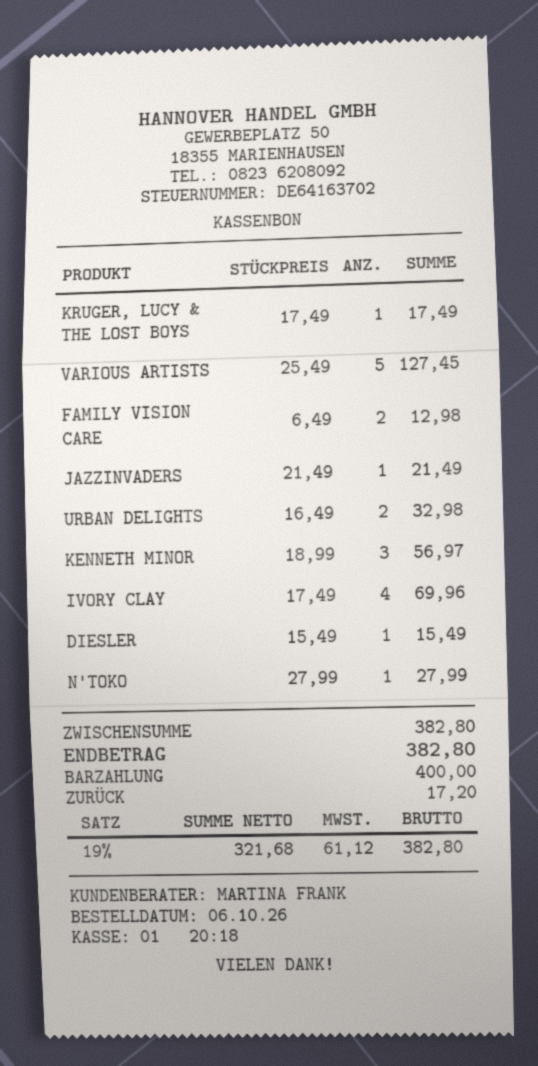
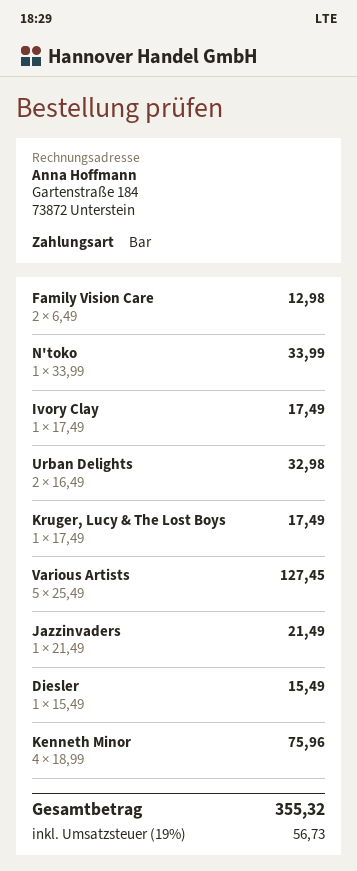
KENNETH MINOR: 3 x 18.99 = 56.97 -> 4 x 18.99 = 75.96
IVORY CLAY: 4 x 17.49 = 69.96 -> 1 x 17.49 = 17.49
N'TOKO: 1 x 27.99 = 27.99 -> 1 x 33.99 = 33.99
tax: 19% = 61.12 -> 19% = 56.73
total: 382.80 -> 355.32

